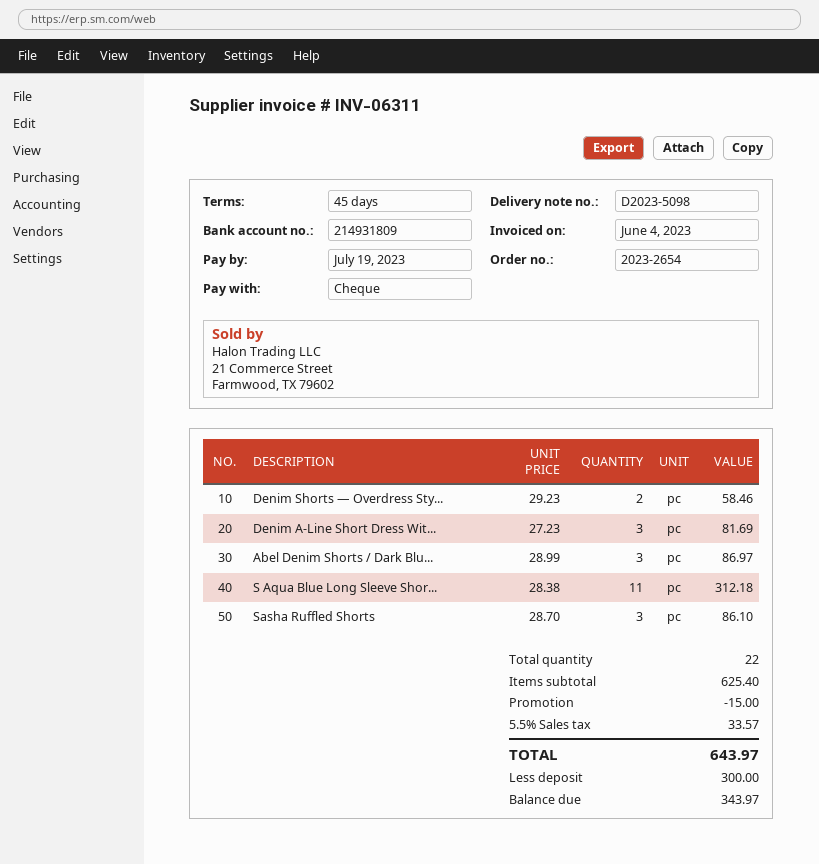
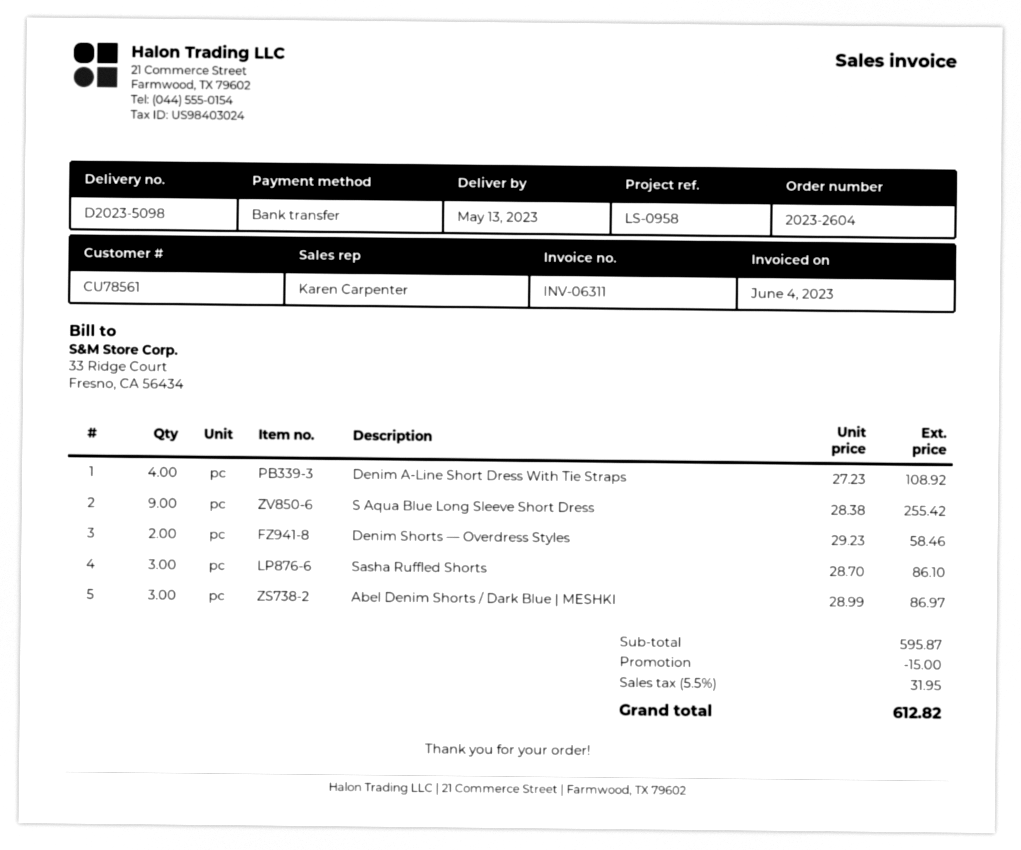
order number: 2023-2654 -> 2023-2604
payment method: cheque -> bank transfer
Denim A-Line Short Dress Wit...: 3 x 27.23 = 81.69 -> 4 x 27.23 = 108.92
S Aqua Blue Long Sleeve Shor...: 11 x 28.38 = 312.18 -> 9 x 28.38 = 255.42
subtotal: 625.40 -> 595.87
tax: 5.5% = 33.57 -> 5.5% = 31.95
total: 643.97 -> 612.82

